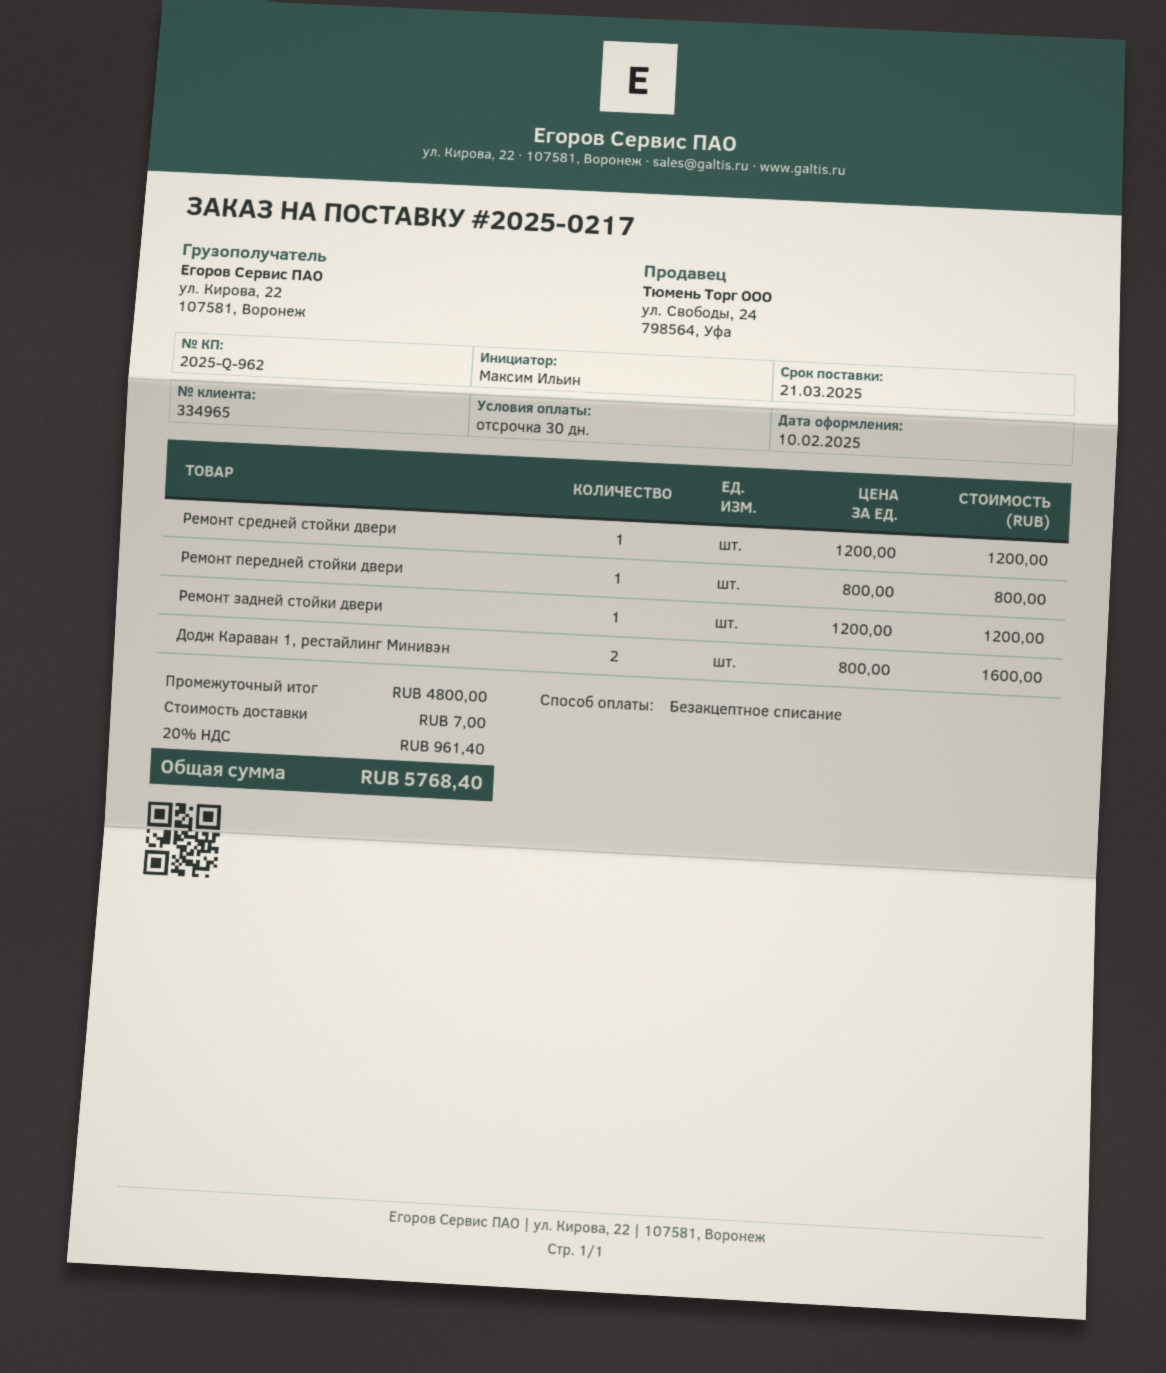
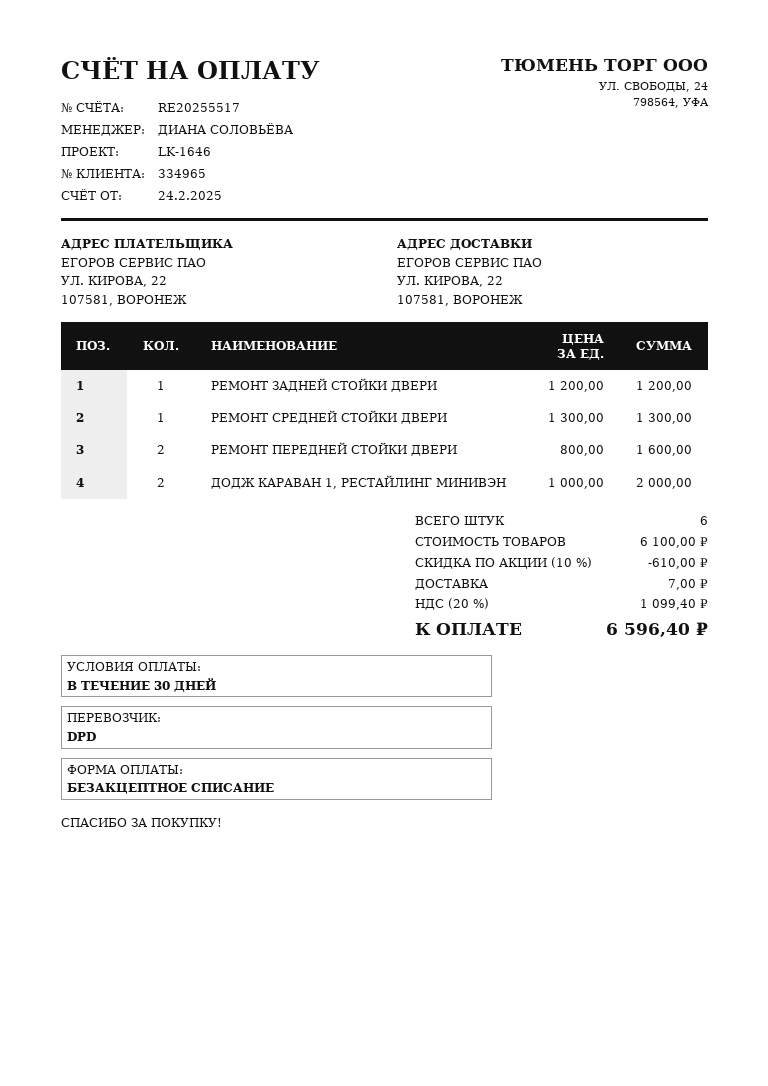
Ремонт средней стойки двери: 1 x 1200.00 = 1200.00 -> 1 x 1300.00 = 1300.00
Ремонт передней стойки двери: 1 x 800.00 = 800.00 -> 2 x 800.00 = 1600.00
Додж Караван 1, рестайлинг Минивэн: 2 x 800.00 = 1600.00 -> 2 x 1000.00 = 2000.00
subtotal: 4800.00 -> 6100.00
discount: none -> 10% = 610.00
tax: 20% = 961.40 -> 20% = 1099.40
total: 5768.40 -> 6596.40

